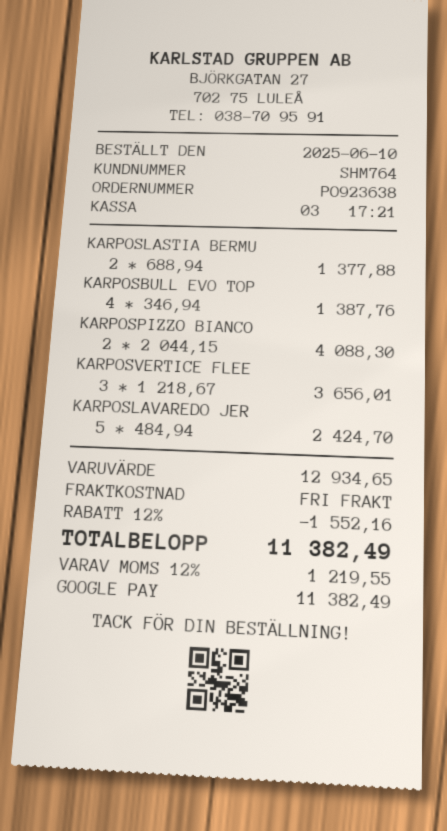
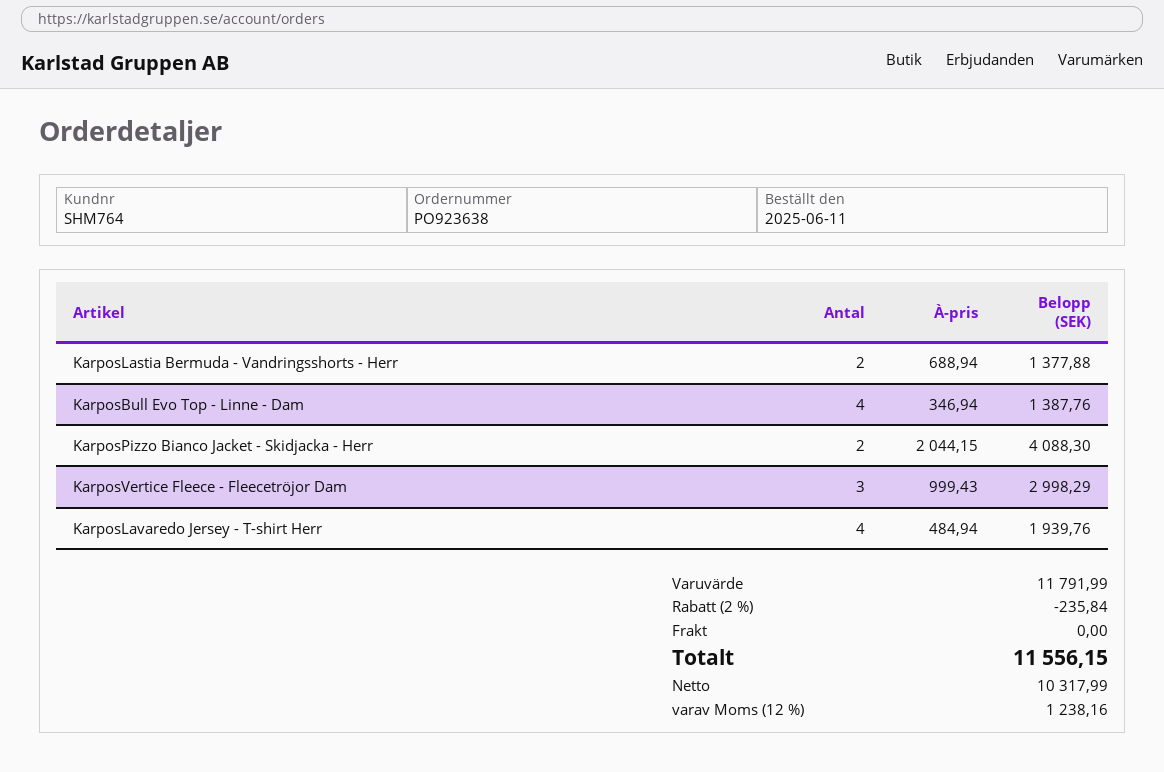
order date: 2025-06-10 -> 2025-06-11
KARPOSVERTICE FLEE: 3 x 1218.67 = 3656.01 -> 3 x 999.43 = 2998.29
KARPOSLAVAREDO JER: 5 x 484.94 = 2424.70 -> 4 x 484.94 = 1939.76
subtotal: 12934.65 -> 11791.99
discount: 12% = 1552.16 -> 2% = 235.84
tax: 12% = 1219.55 -> 12% = 1238.16
total: 11382.49 -> 11556.15

